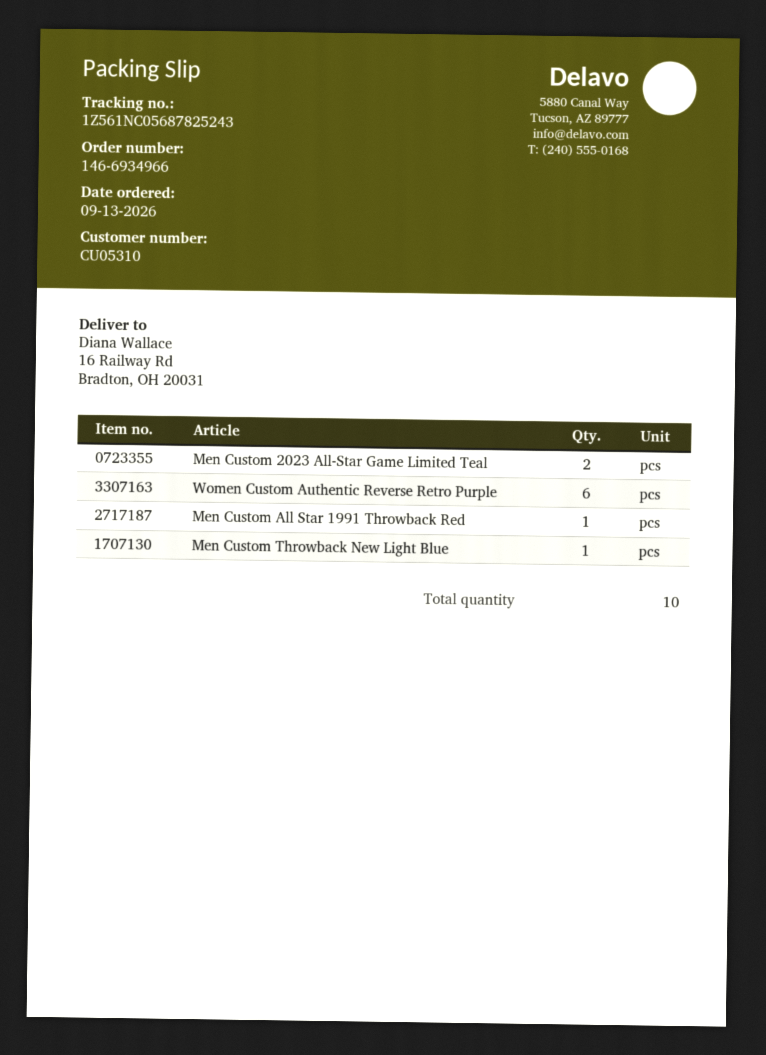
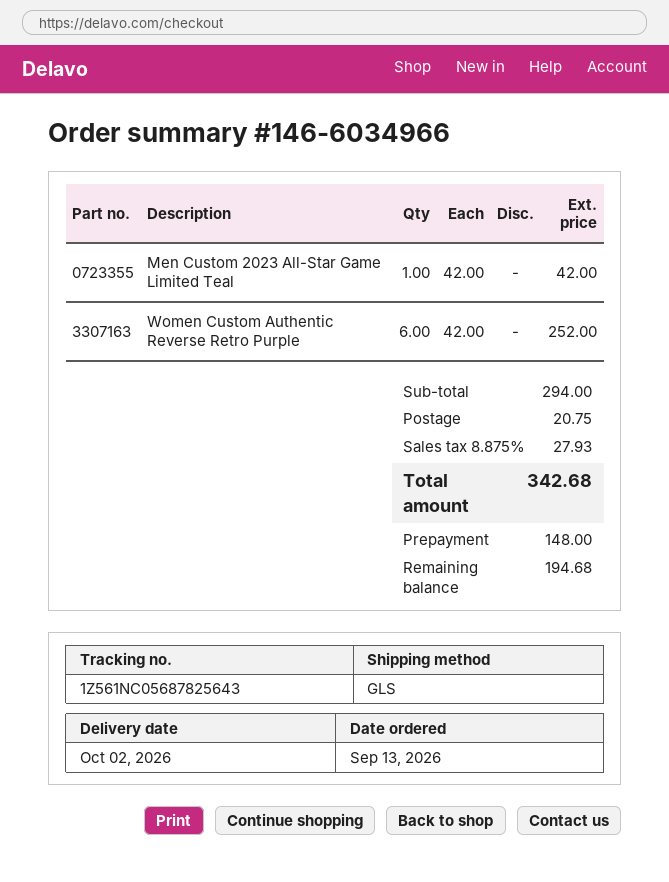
order number: 146-6934966 -> 146-6034966
tracking number: 1Z561NC05687825243 -> 1Z561NC05687825643
Men Custom 2023 All-Star Game Limited Teal: 2 -> 1
Men Custom All Star 1991 Throwback Red: 1 -> none
Men Custom Throwback New Light Blue: 1 -> none

